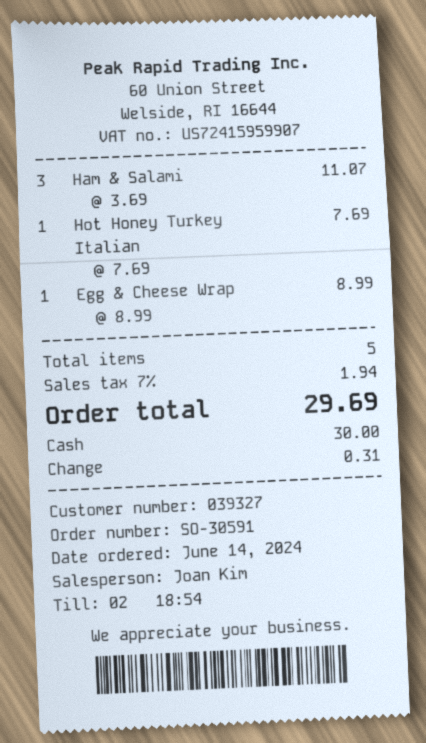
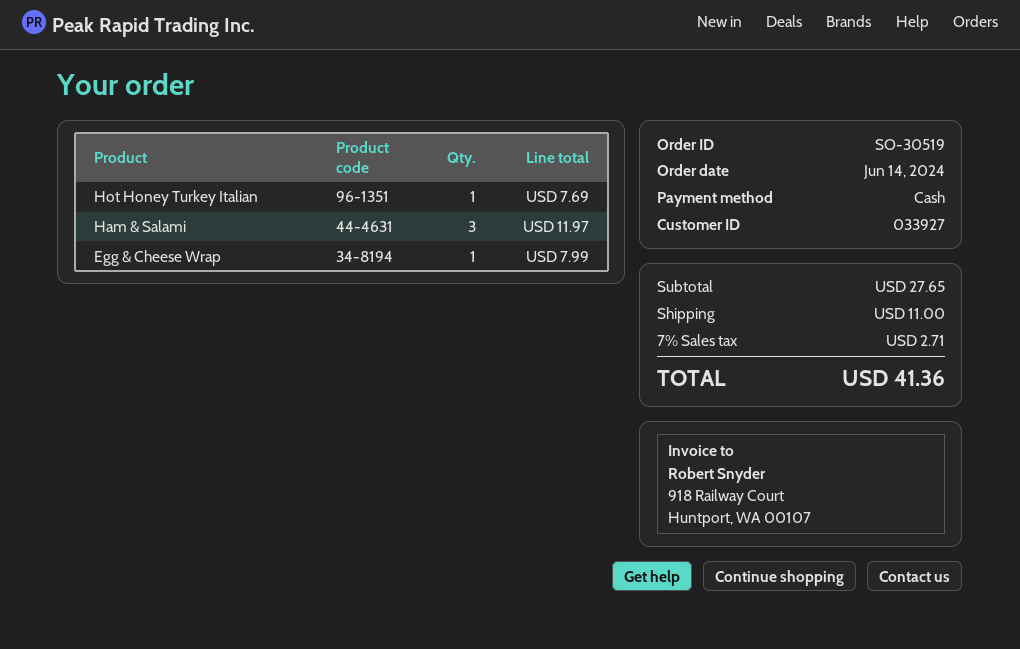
order number: SO-30591 -> SO-30519
customer number: 039327 -> 033927
Ham & Salami: 3 for 11.07 -> 3 for 11.97
Egg & Cheese Wrap: 1 for 8.99 -> 1 for 7.99
shipping: none -> 11.00
tax: 7% = 1.94 -> 7% = 2.71
total: 29.69 -> 41.36

